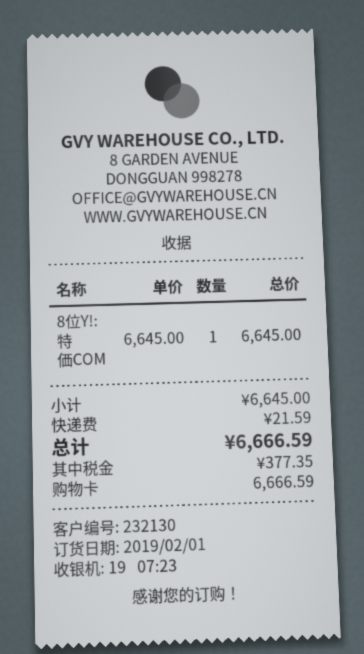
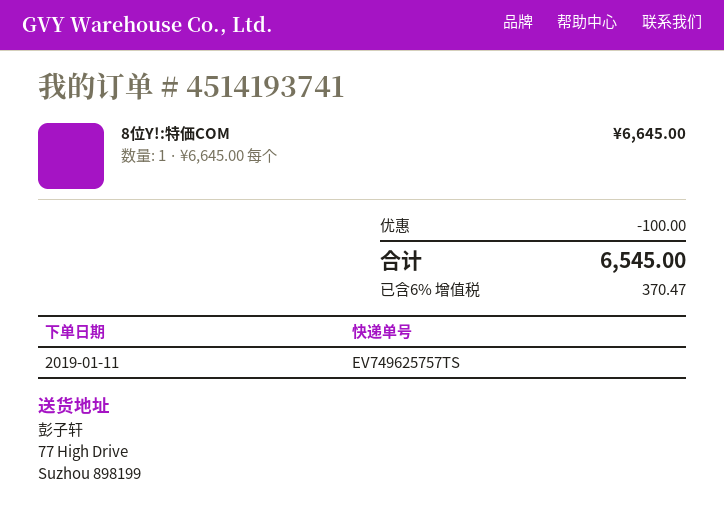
order date: 2019-02-01 -> 2019-01-11
discount: none -> 100.00
shipping: 21.59 -> none
tax: 377.35 -> 370.47
total: 6666.59 -> 6545.00

